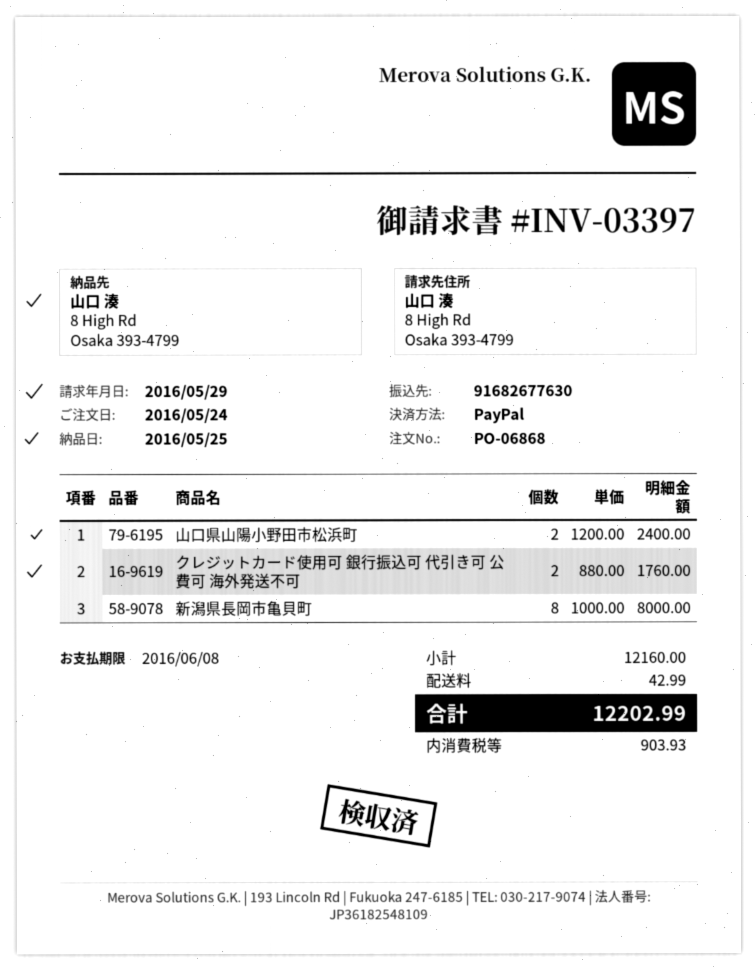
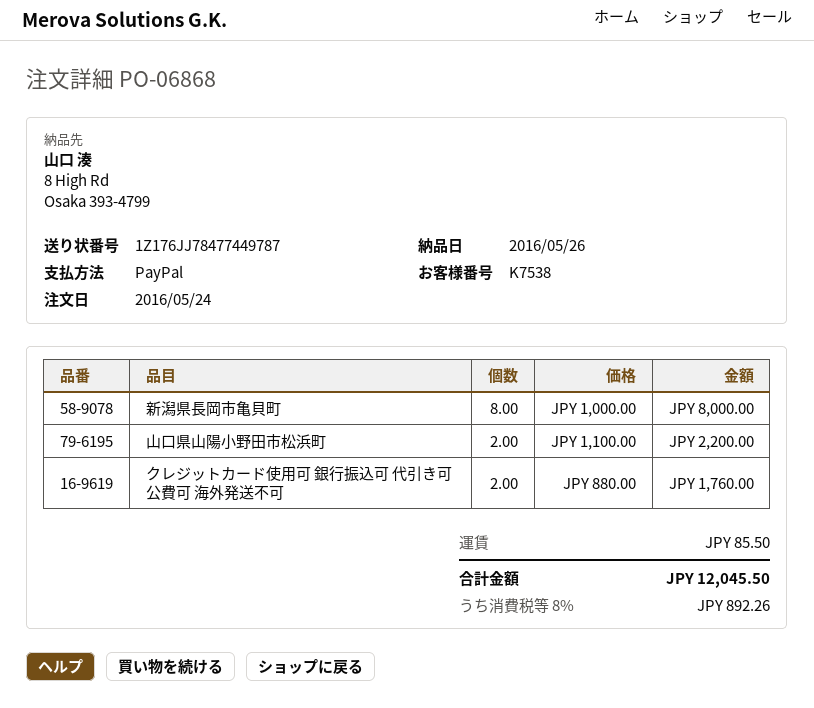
delivery date: 2016-05-25 -> 2016-05-26
山口県山陽小野田市松浜町: 2 x 1200.00 = 2400.00 -> 2 x 1100.00 = 2200.00
shipping: 42.99 -> 85.50
tax: 903.93 -> 892.26
total: 12202.99 -> 12045.50

